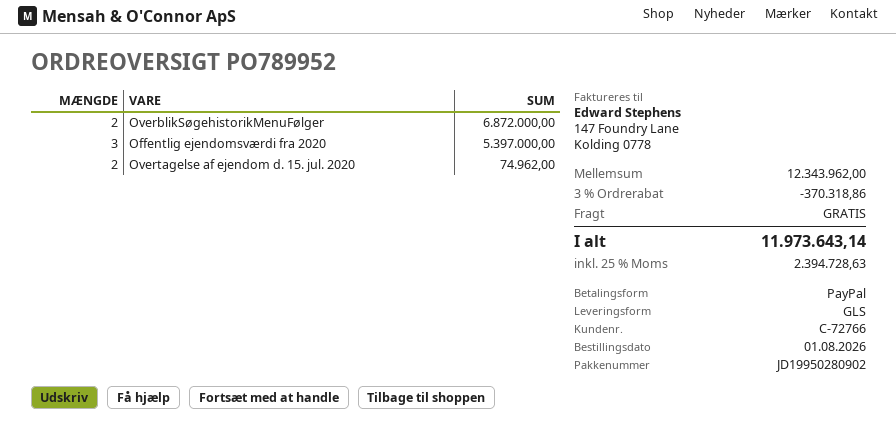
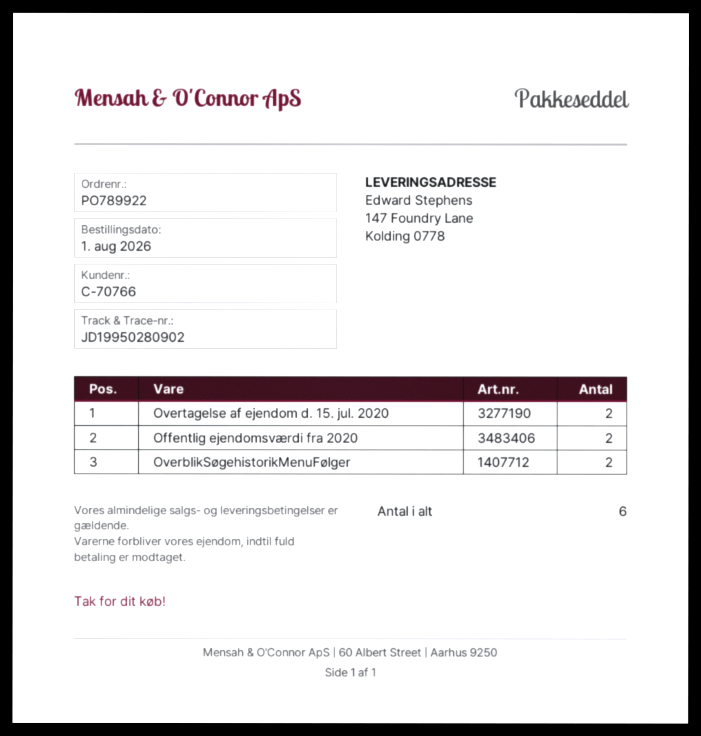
order number: PO789952 -> PO789922
customer number: C-72766 -> C-70766
Offentlig ejendomsværdi fra 2020: 3 -> 2

